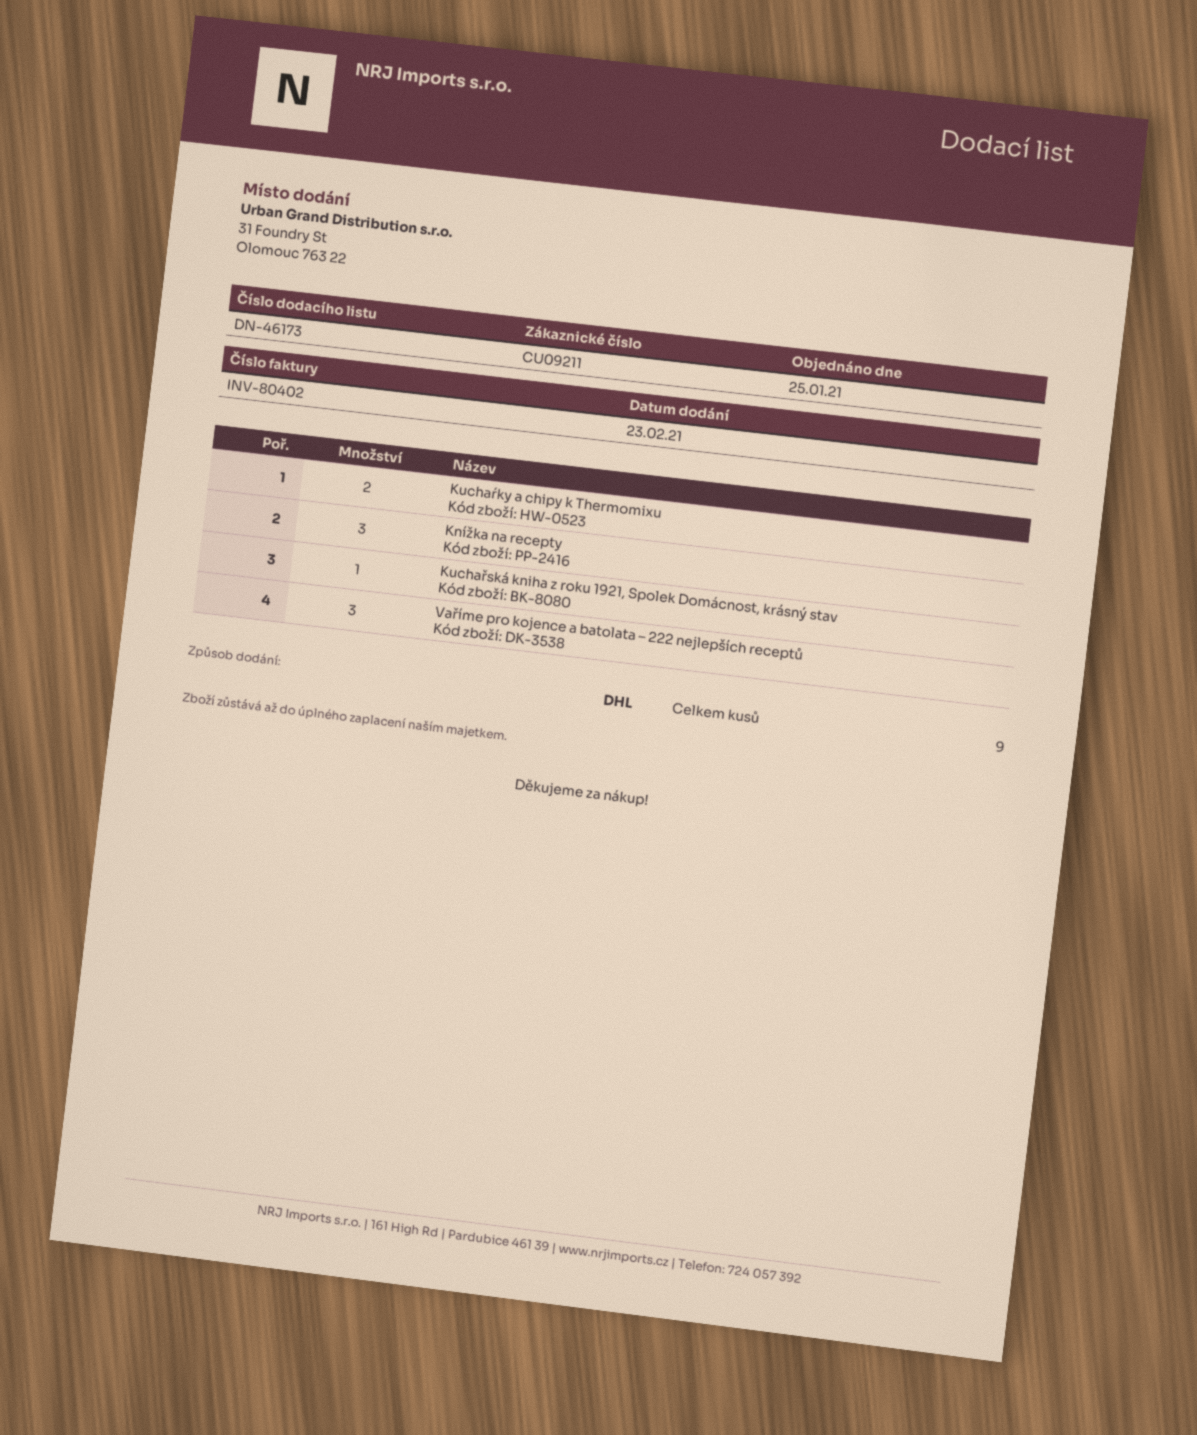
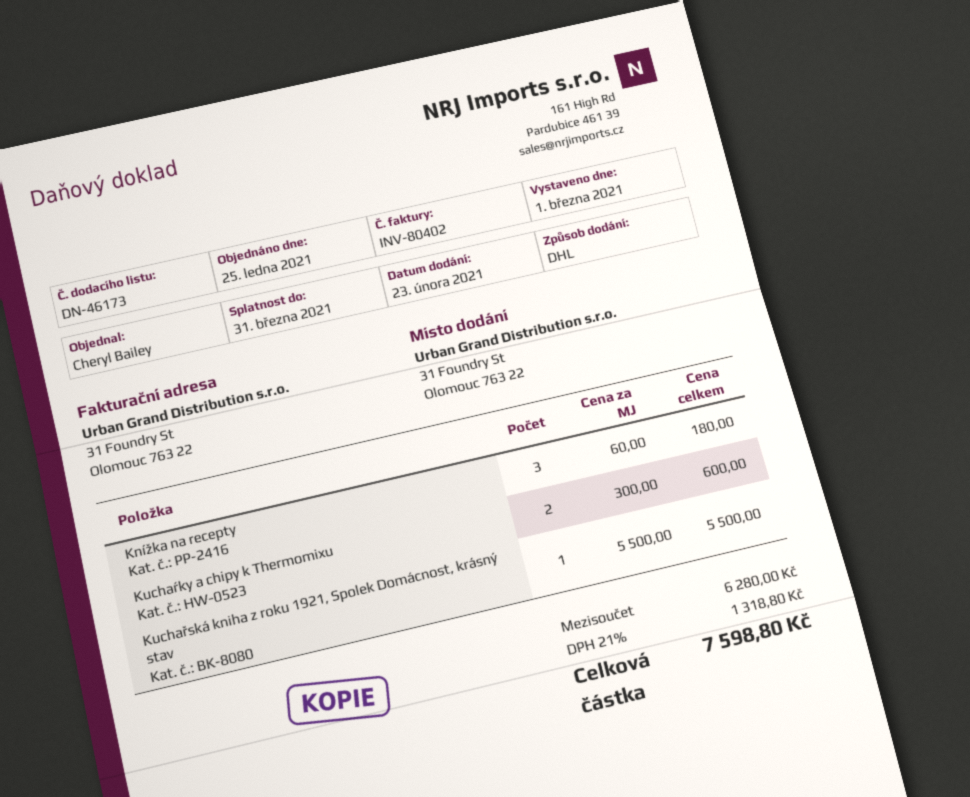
Vaříme pro kojence a batolata – 222 nejlepších receptů: 3 -> none

